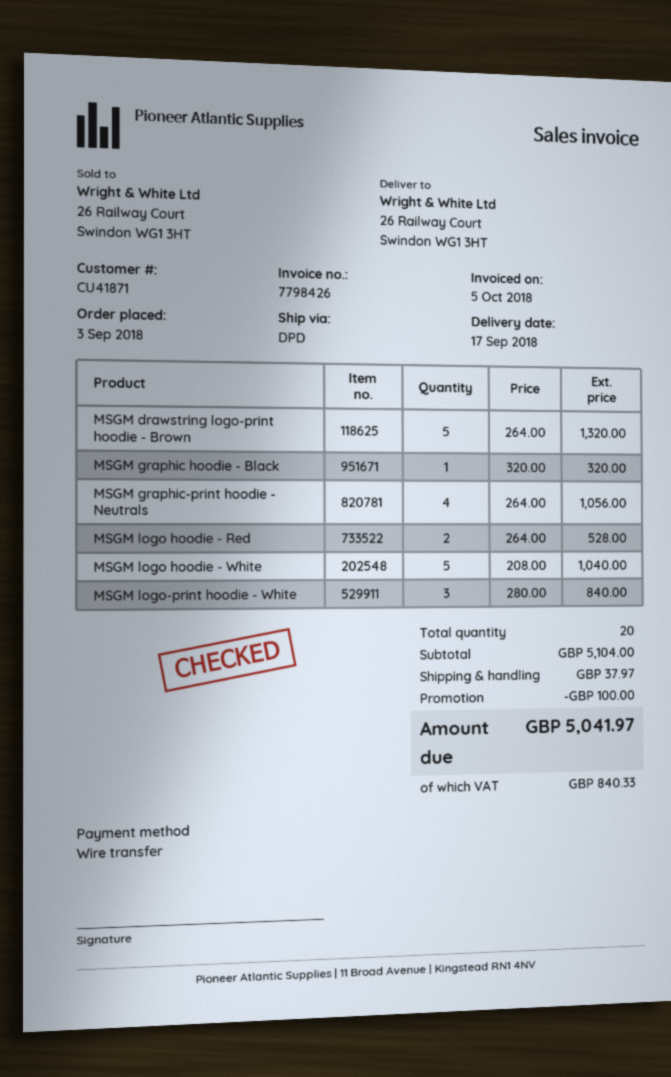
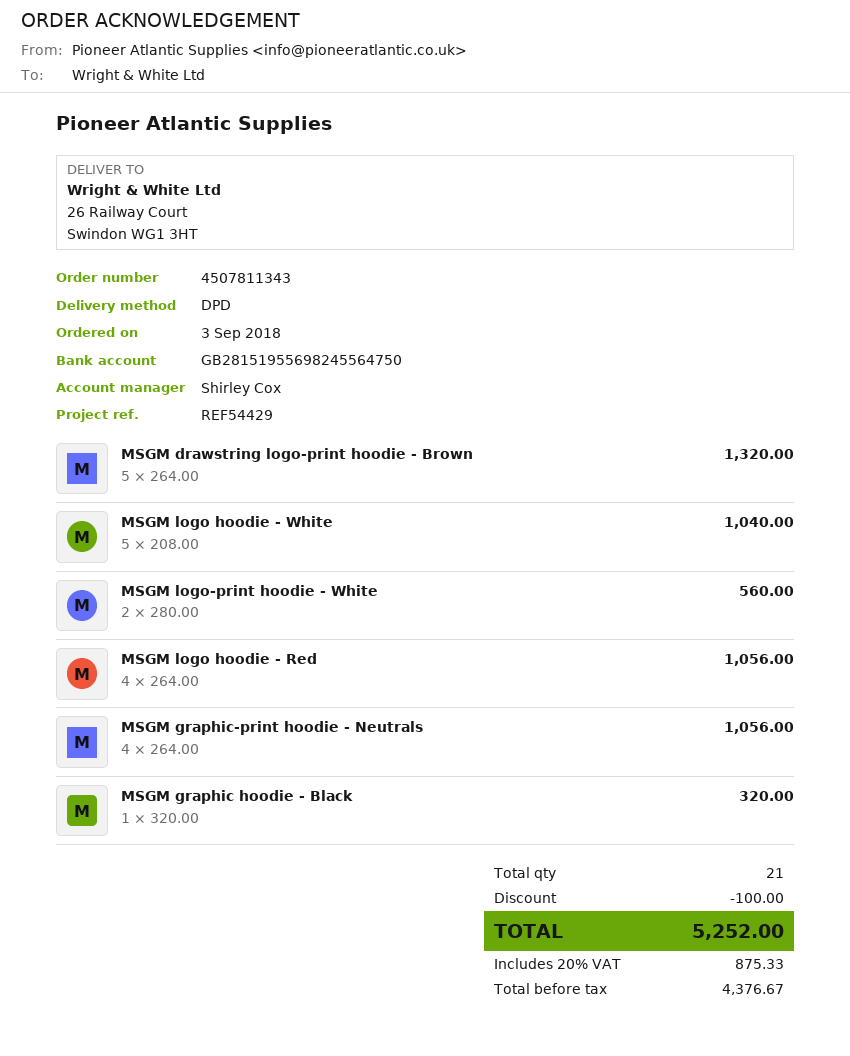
MSGM logo hoodie - Red: 2 x 264.00 = 528.00 -> 4 x 264.00 = 1056.00
MSGM logo-print hoodie - White: 3 x 280.00 = 840.00 -> 2 x 280.00 = 560.00
total quantity: 20 -> 21
shipping: 37.97 -> none
tax: 840.33 -> 875.33
total: 5041.97 -> 5252.00

